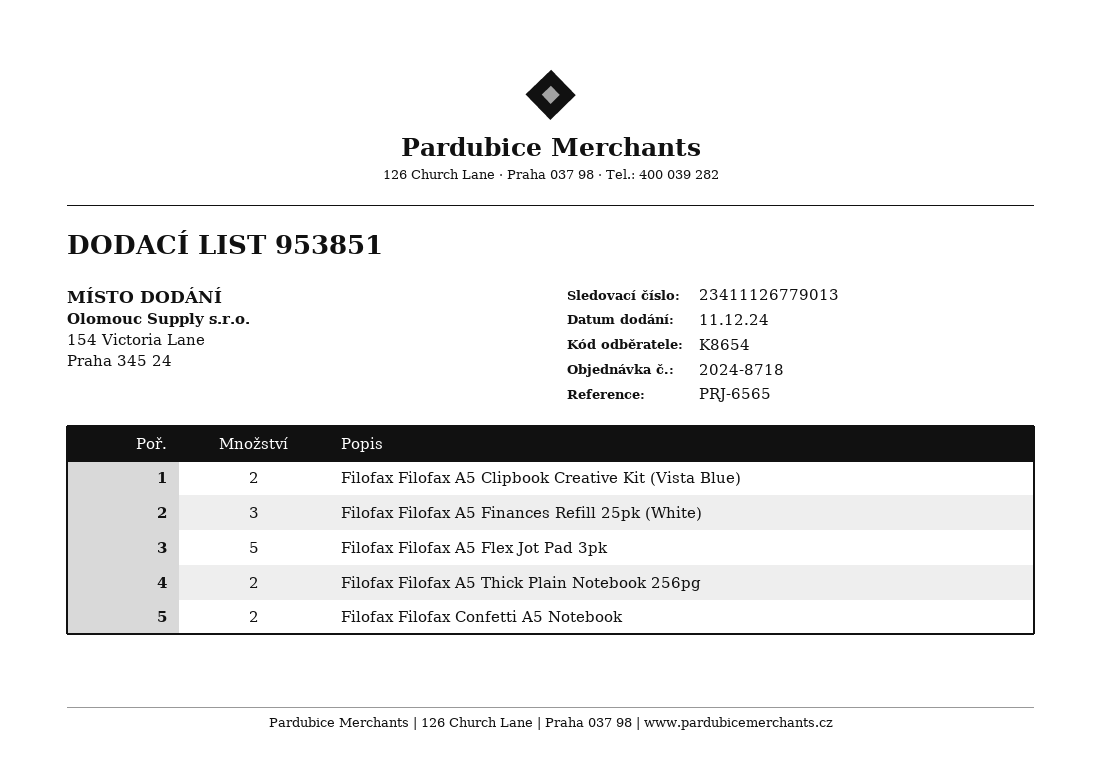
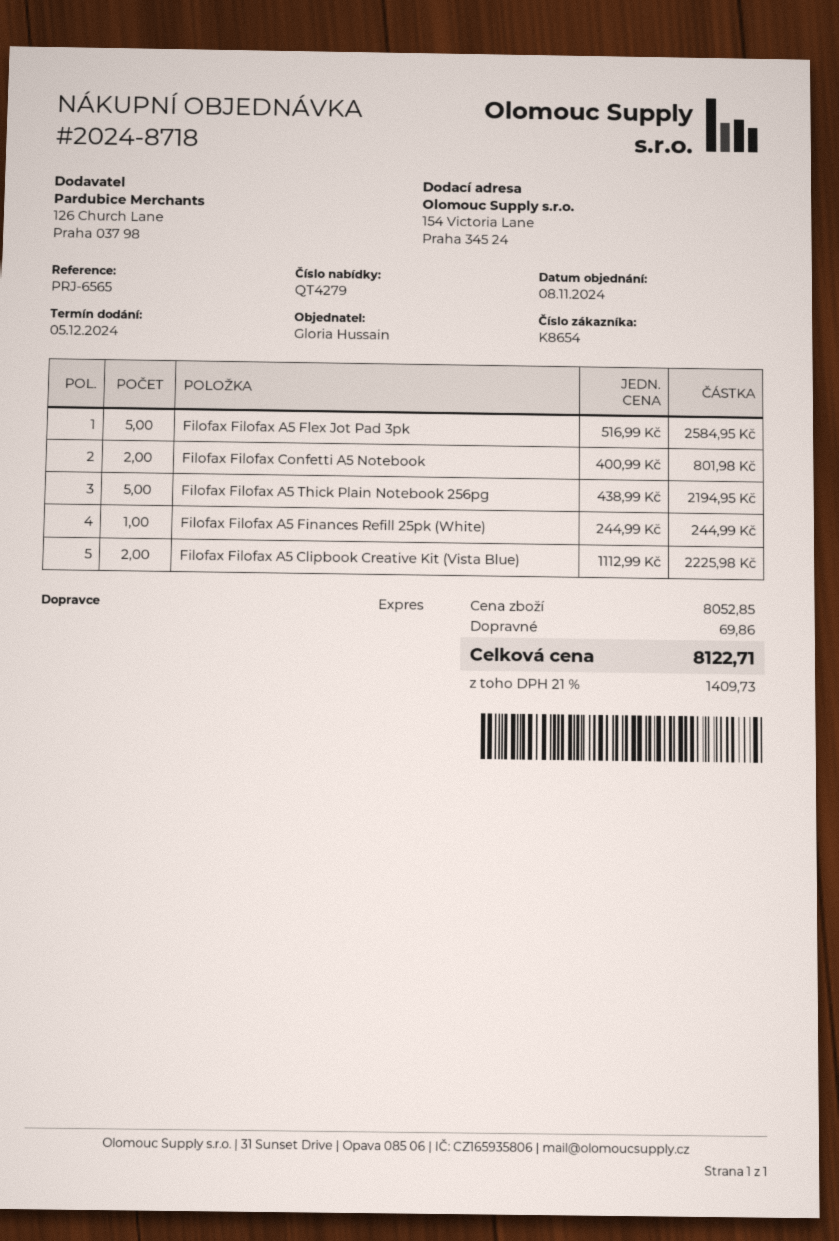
delivery date: 2024-12-11 -> 2024-12-05
Filofax Filofax A5 Finances Refill 25pk (White): 3 -> 1
Filofax Filofax A5 Thick Plain Notebook 256pg: 2 -> 5

